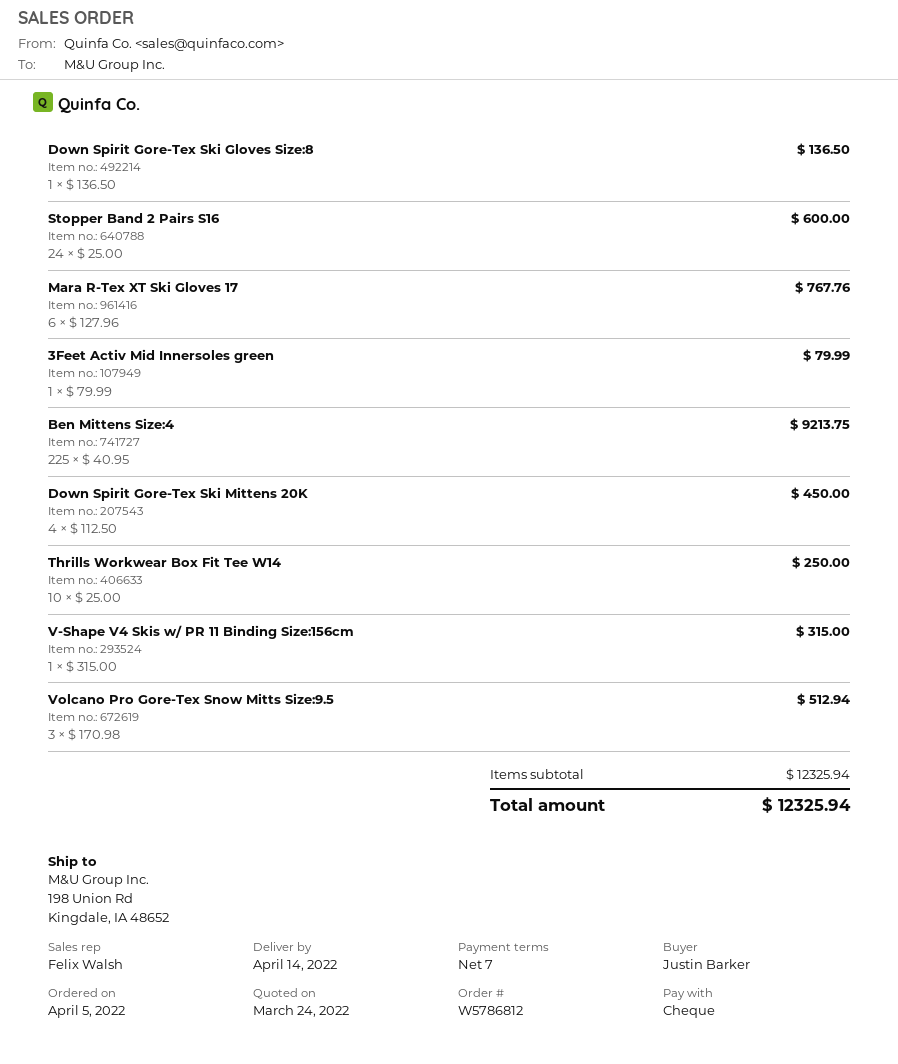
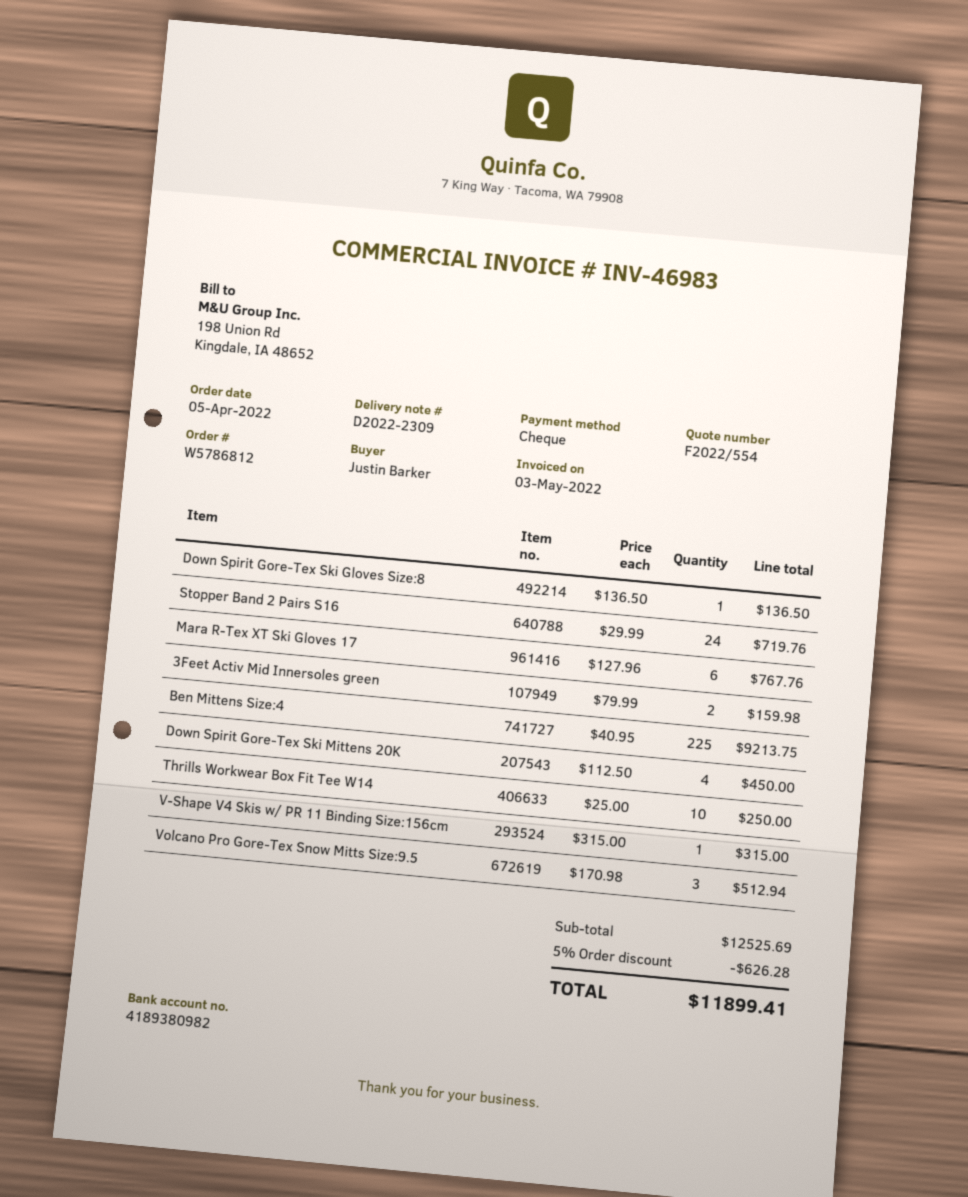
Stopper Band 2 Pairs S16: 24 x 25.00 = 600.00 -> 24 x 29.99 = 719.76
3Feet Activ Mid Innersoles green: 1 x 79.99 = 79.99 -> 2 x 79.99 = 159.98
subtotal: 12325.94 -> 12525.69
discount: none -> 5% = 626.28
total: 12325.94 -> 11899.41

